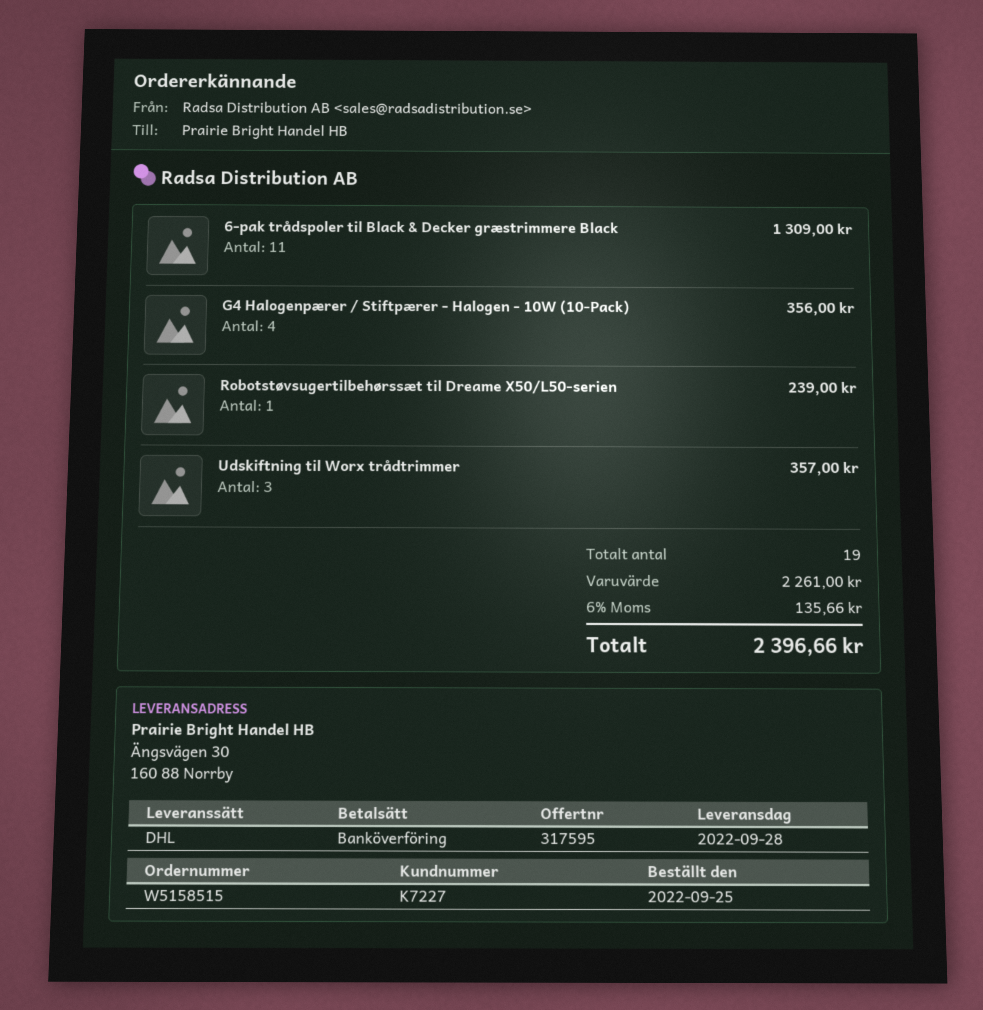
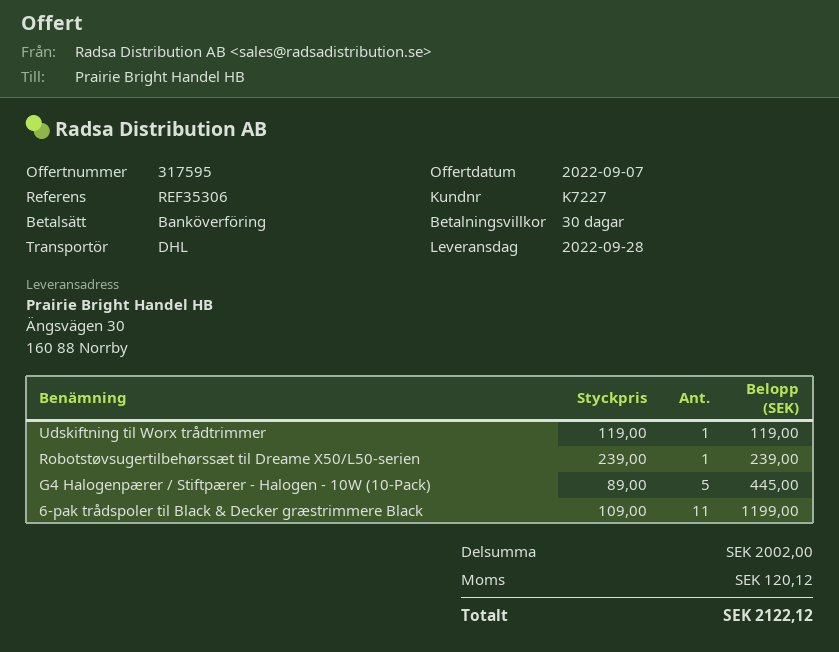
6-pak trådspoler til Black & Decker græstrimmere Black: 11 for 1309.00 -> 11 for 1199.00
G4 Halogenpærer / Stiftpærer - Halogen - 10W (10-Pack): 4 for 356.00 -> 5 for 445.00
Udskiftning til Worx trådtrimmer: 3 for 357.00 -> 1 for 119.00
subtotal: 2261.00 -> 2002.00
tax: 135.66 -> 120.12
total: 2396.66 -> 2122.12

